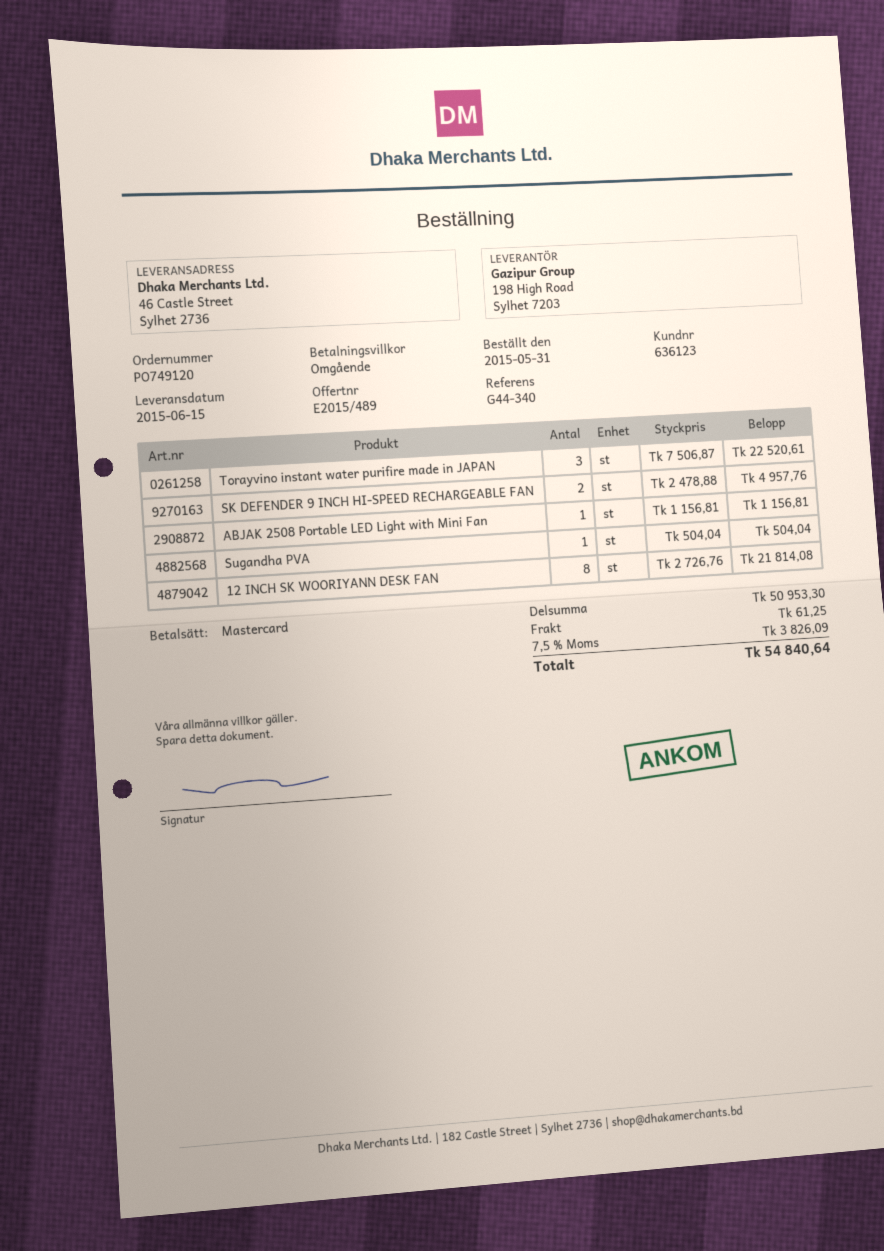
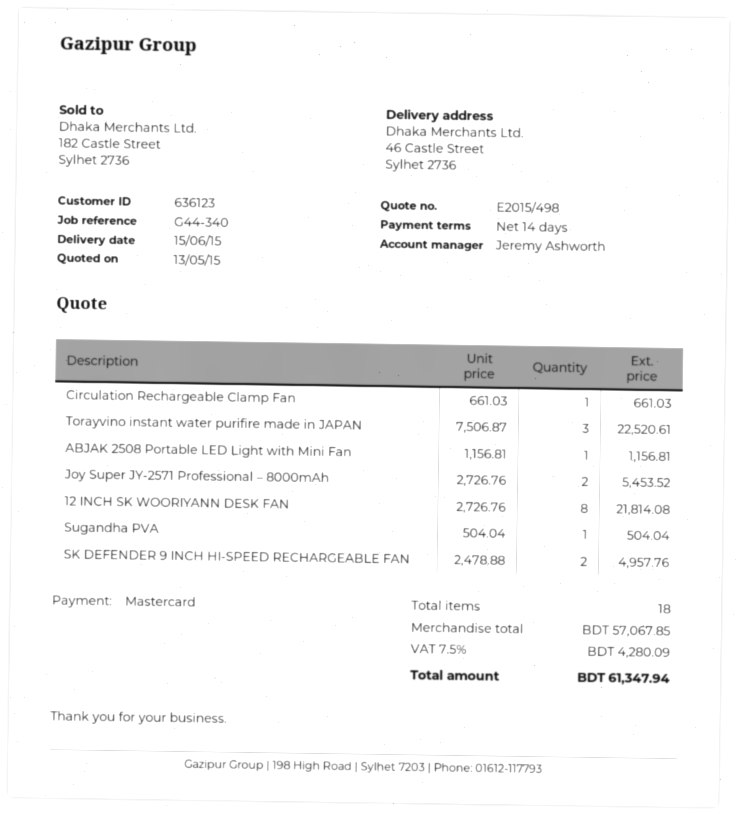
quote number: E2015/489 -> E2015/498
payment terms: on receipt -> 14 days
Circulation Rechargeable Clamp Fan: none -> 1 x 661.03 = 661.03
Joy Super JY-2571 Professional – 8000mAh: none -> 2 x 2726.76 = 5453.52
subtotal: 50953.30 -> 57067.85
shipping: 61.25 -> none
tax: 7.5% = 3826.09 -> 7.5% = 4280.09
total: 54840.64 -> 61347.94

